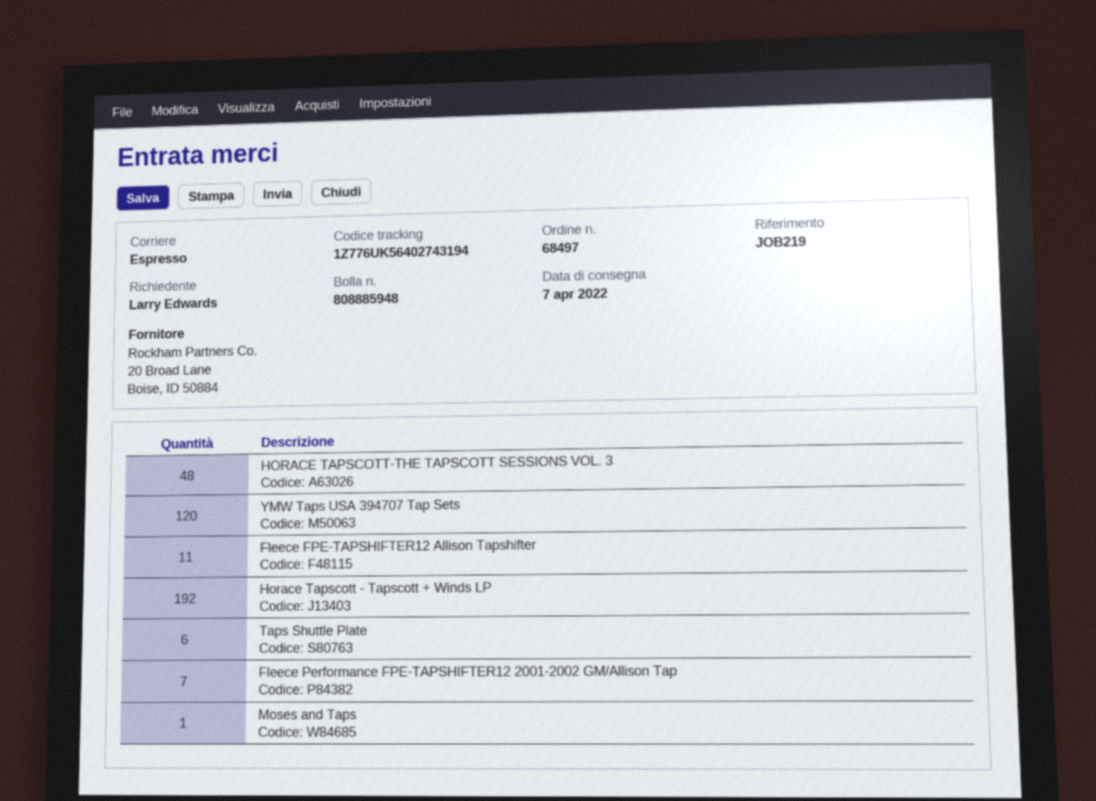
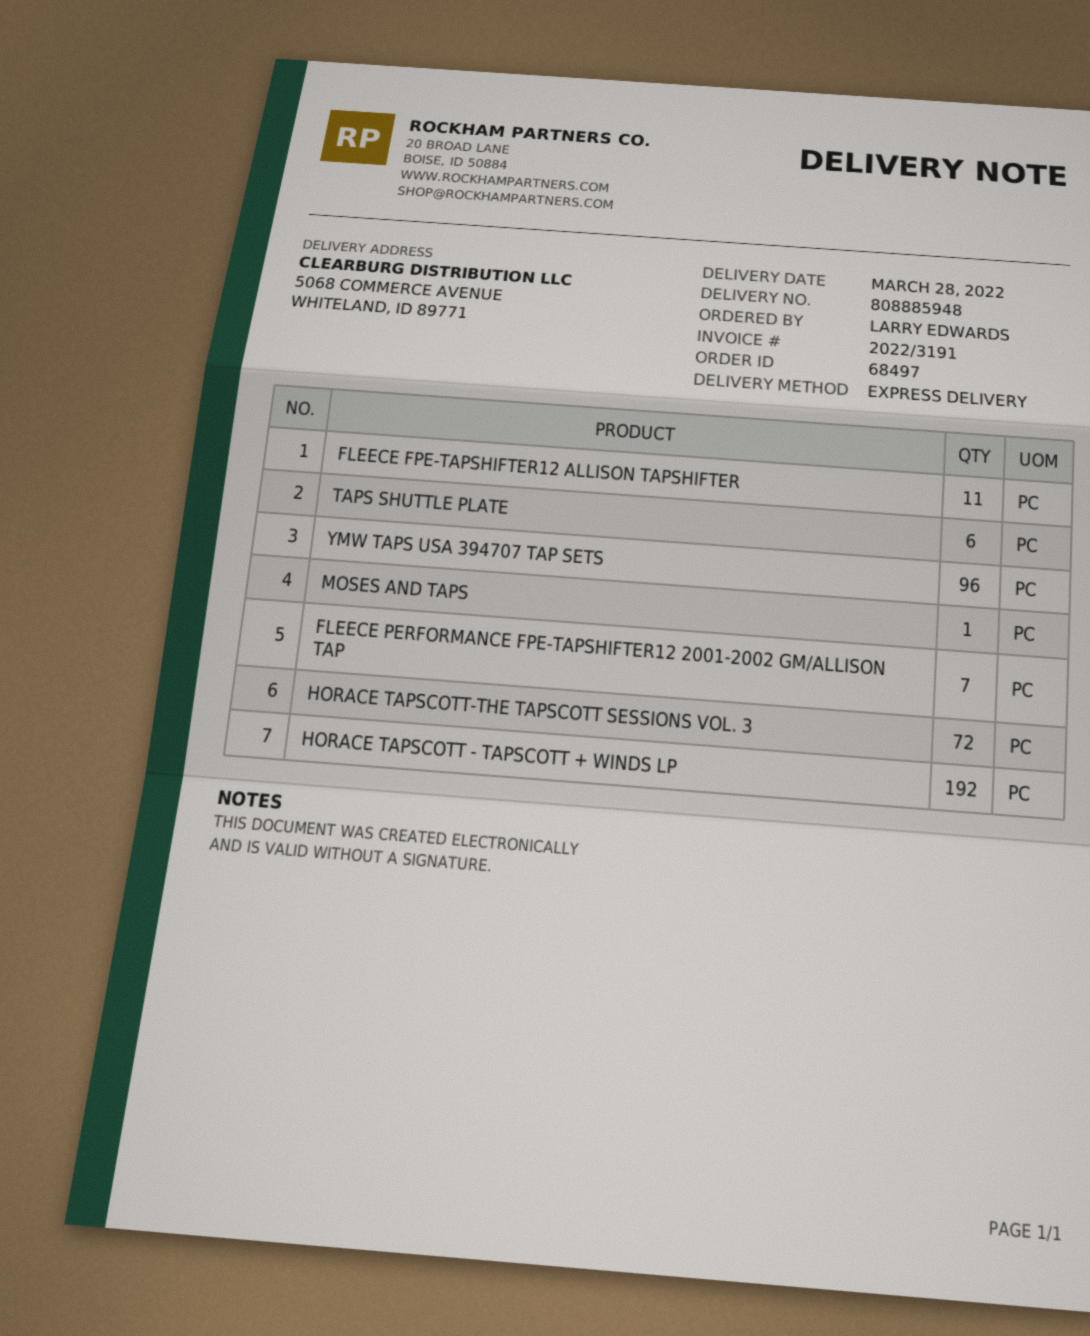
delivery date: 2022-04-07 -> 2022-03-28
HORACE TAPSCOTT-THE TAPSCOTT SESSIONS VOL. 3: 48 -> 72
YMW Taps USA 394707 Tap Sets: 120 -> 96

